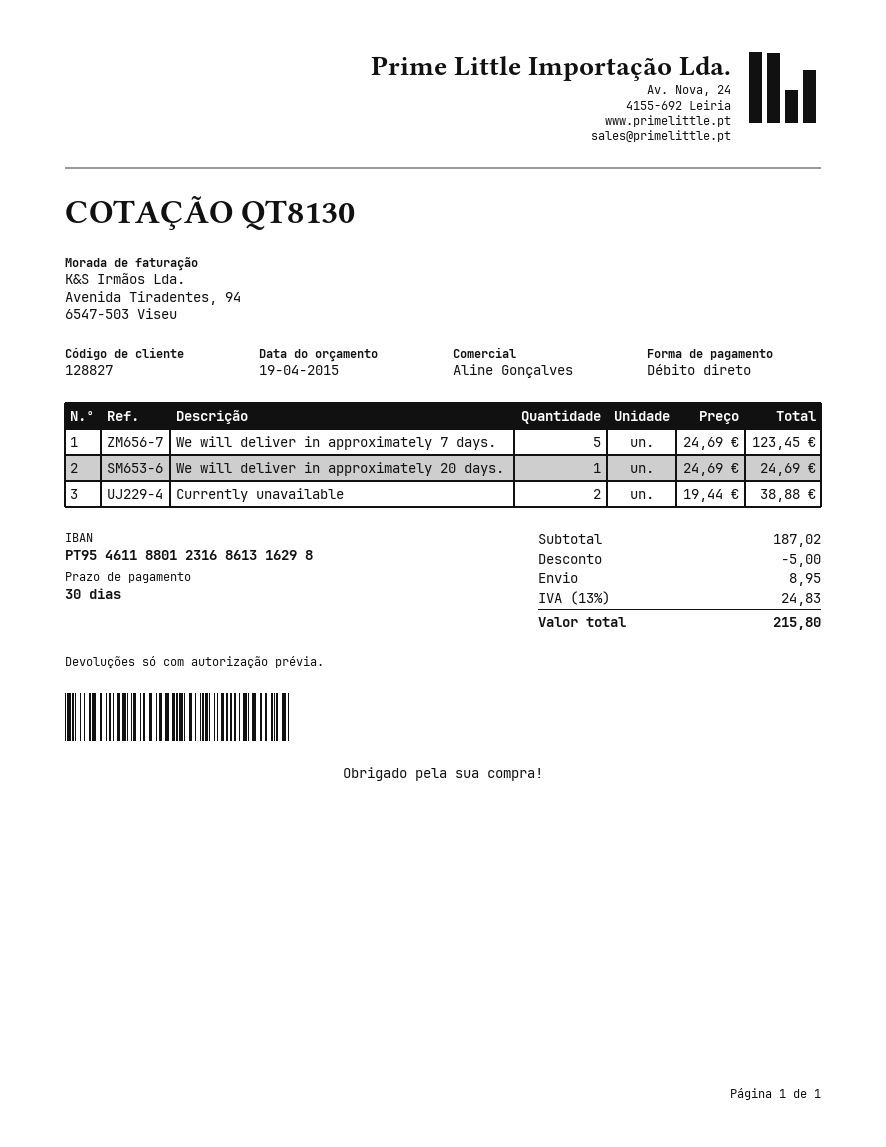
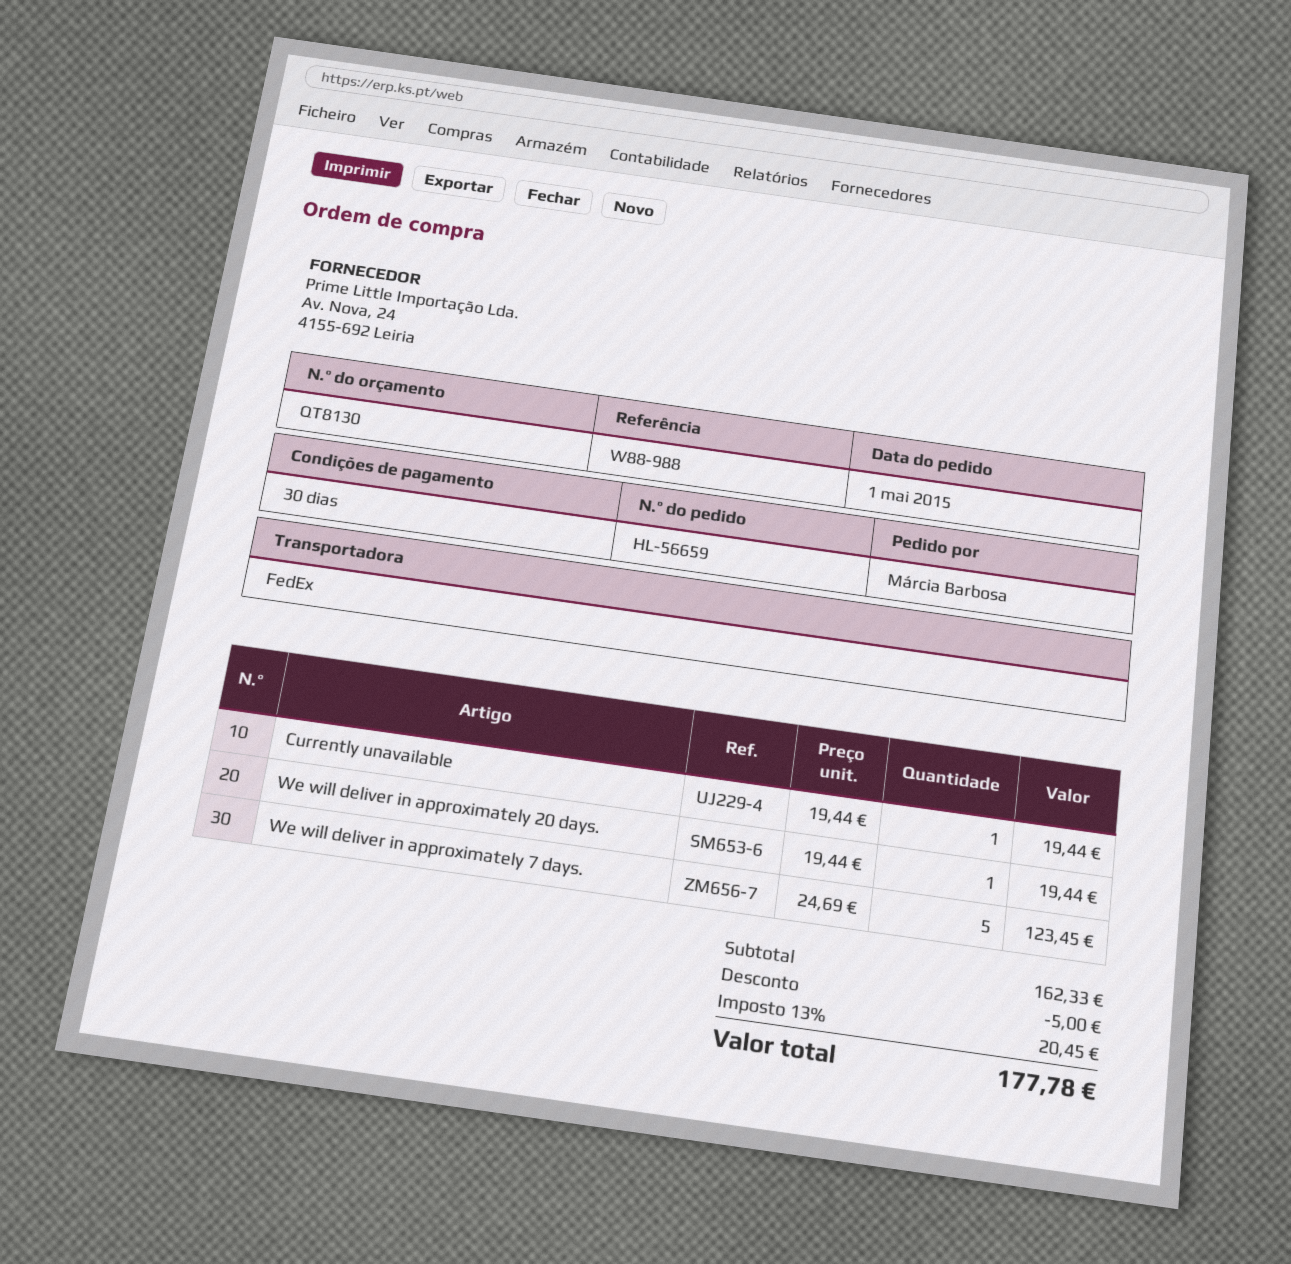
We will deliver in approximately 20 days.: 1 x 24.69 = 24.69 -> 1 x 19.44 = 19.44
Currently unavailable: 2 x 19.44 = 38.88 -> 1 x 19.44 = 19.44
subtotal: 187.02 -> 162.33
shipping: 8.95 -> none
tax: 13% = 24.83 -> 13% = 20.45
total: 215.80 -> 177.78

